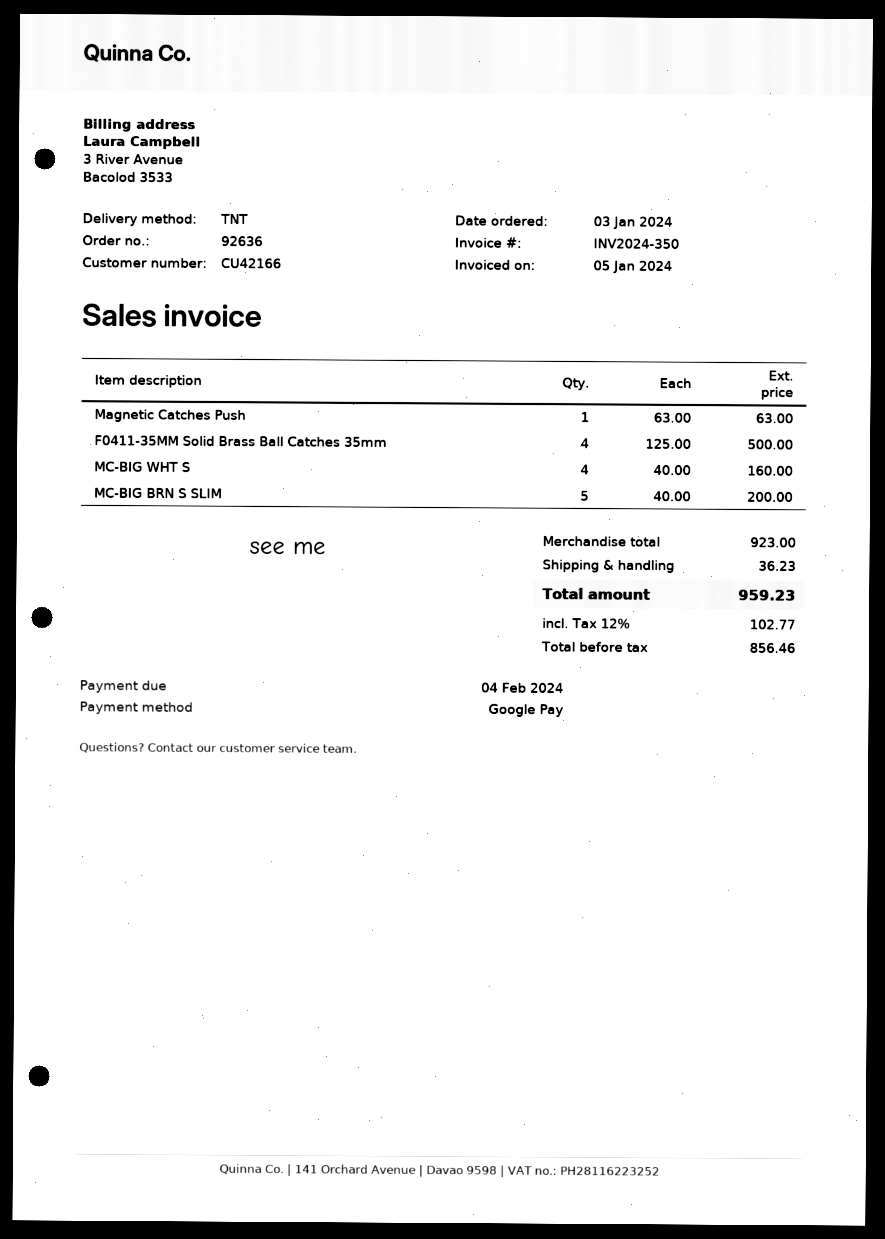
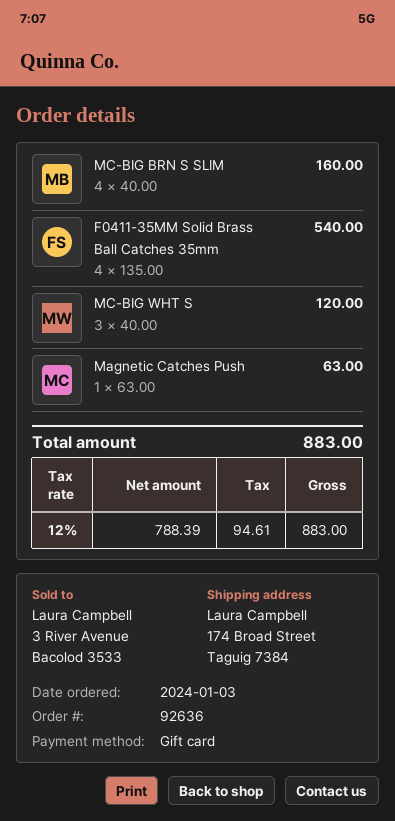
payment method: Google Pay -> gift card
F0411-35MM Solid Brass Ball Catches 35mm: 4 x 125.00 = 500.00 -> 4 x 135.00 = 540.00
MC-BIG WHT S: 4 x 40.00 = 160.00 -> 3 x 40.00 = 120.00
MC-BIG BRN S SLIM: 5 x 40.00 = 200.00 -> 4 x 40.00 = 160.00
shipping: 36.23 -> none
net: 856.46 -> 788.39
tax: 12% = 102.77 -> 12% = 94.61
total: 959.23 -> 883.00

